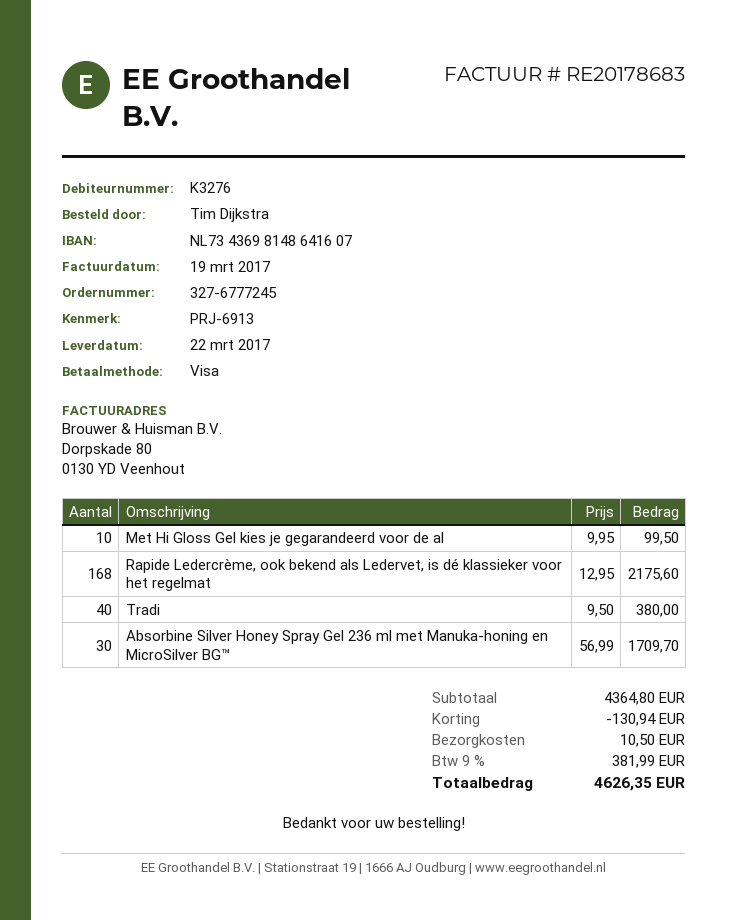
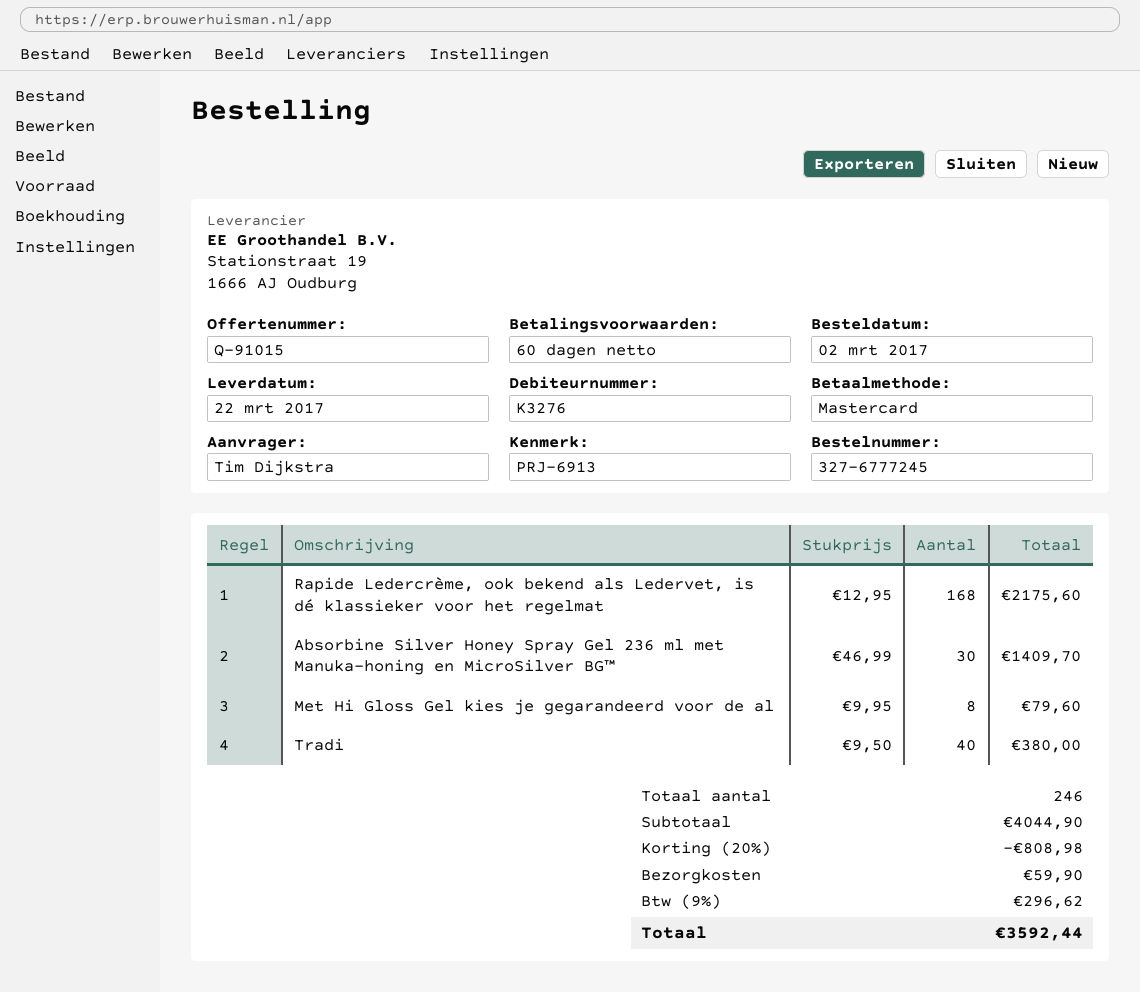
payment method: Visa -> Mastercard
Met Hi Gloss Gel kies je gegarandeerd voor de al: 10 x 9.95 = 99.50 -> 8 x 9.95 = 79.60
Absorbine Silver Honey Spray Gel 236 ml met Manuka-honing en MicroSilver BG™: 30 x 56.99 = 1709.70 -> 30 x 46.99 = 1409.70
subtotal: 4364.80 -> 4044.90
discount: 130.94 -> 808.98
shipping: 10.50 -> 59.90
tax: 9% = 381.99 -> 9% = 296.62
total: 4626.35 -> 3592.44

